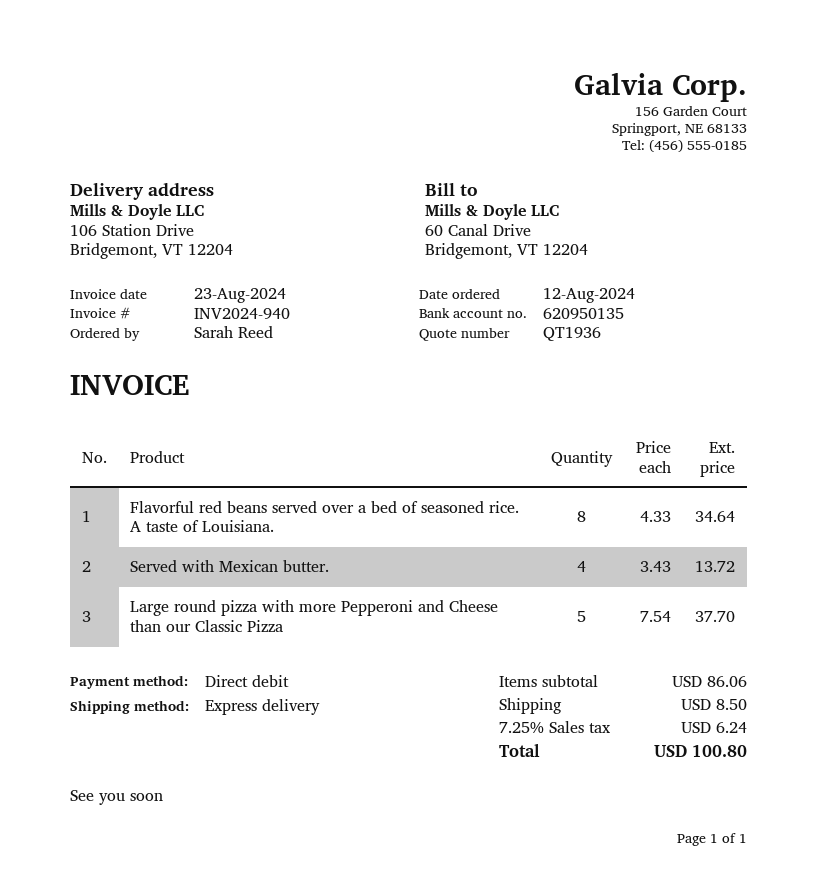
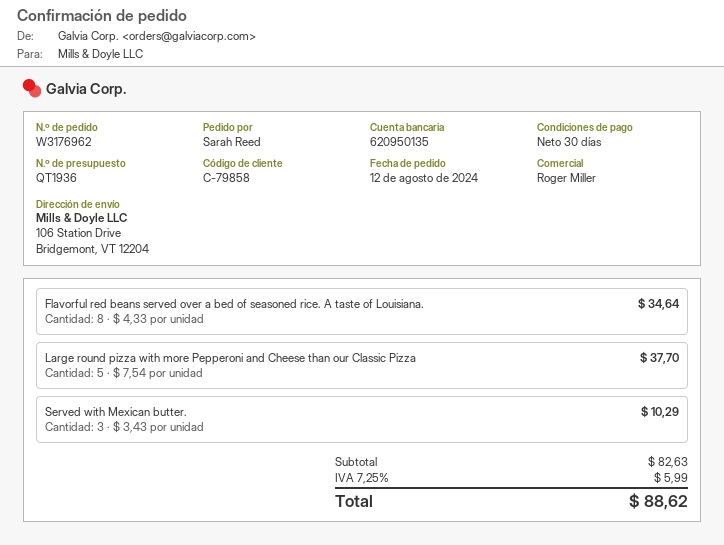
Served with Mexican butter.: 4 x 3.43 = 13.72 -> 3 x 3.43 = 10.29
subtotal: 86.06 -> 82.63
shipping: 8.50 -> none
tax: 7.25% = 6.24 -> 7.25% = 5.99
total: 100.80 -> 88.62

